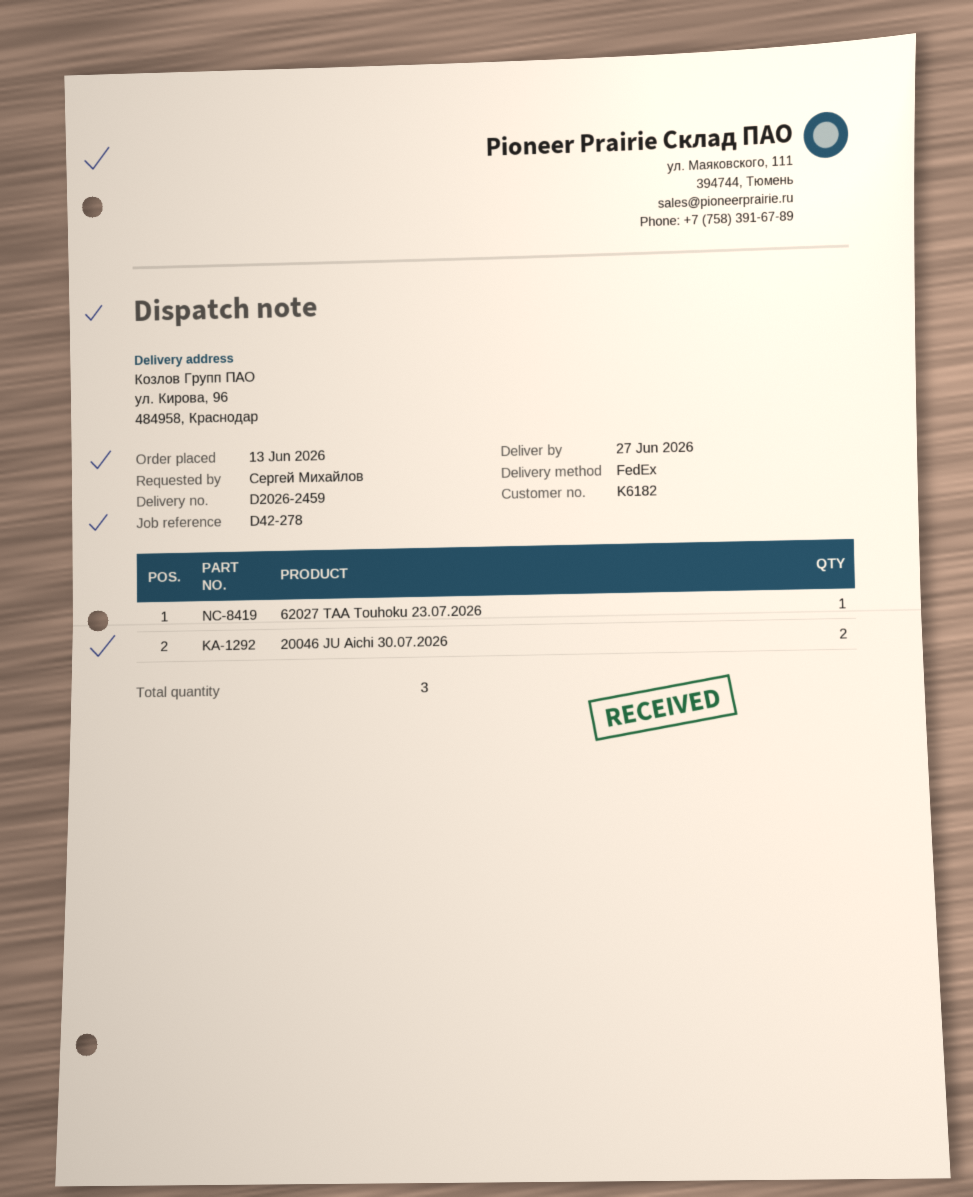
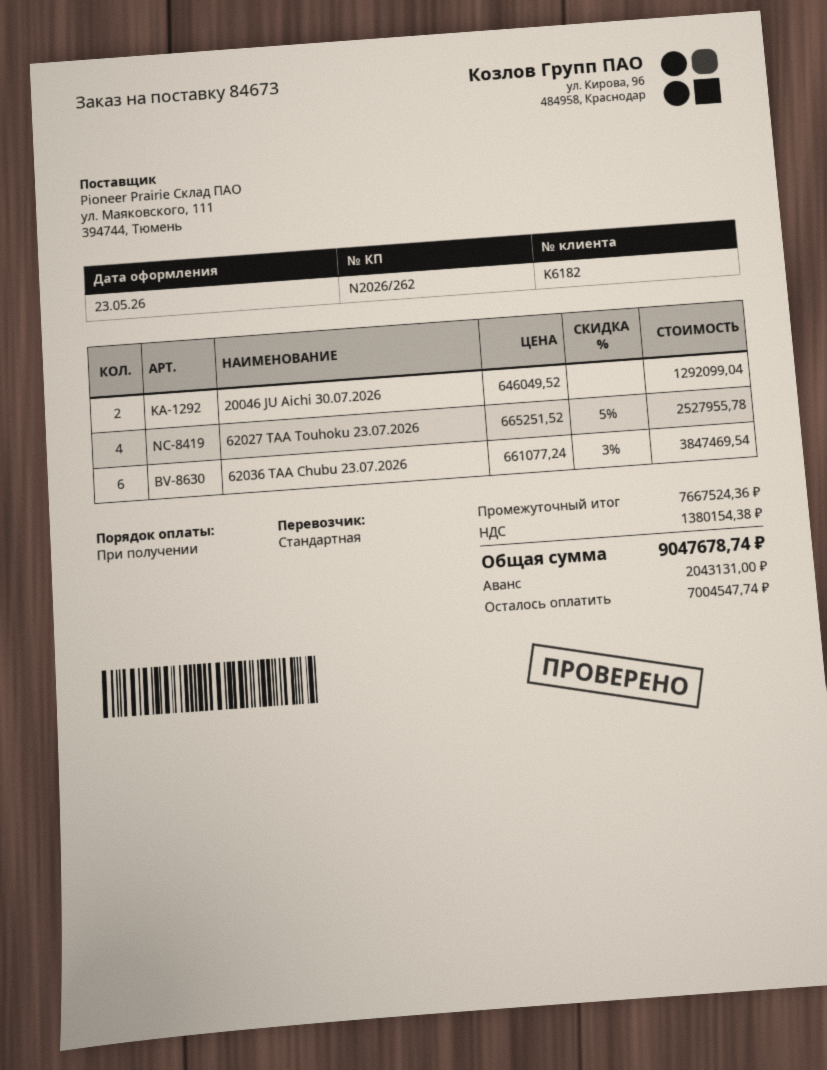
order date: 2026-06-13 -> 2026-05-23
shipping method: FedEx -> standard
62027 TAA Touhoku 23.07.2026: 1 -> 4
62036 TAA Chubu 23.07.2026: none -> 6

